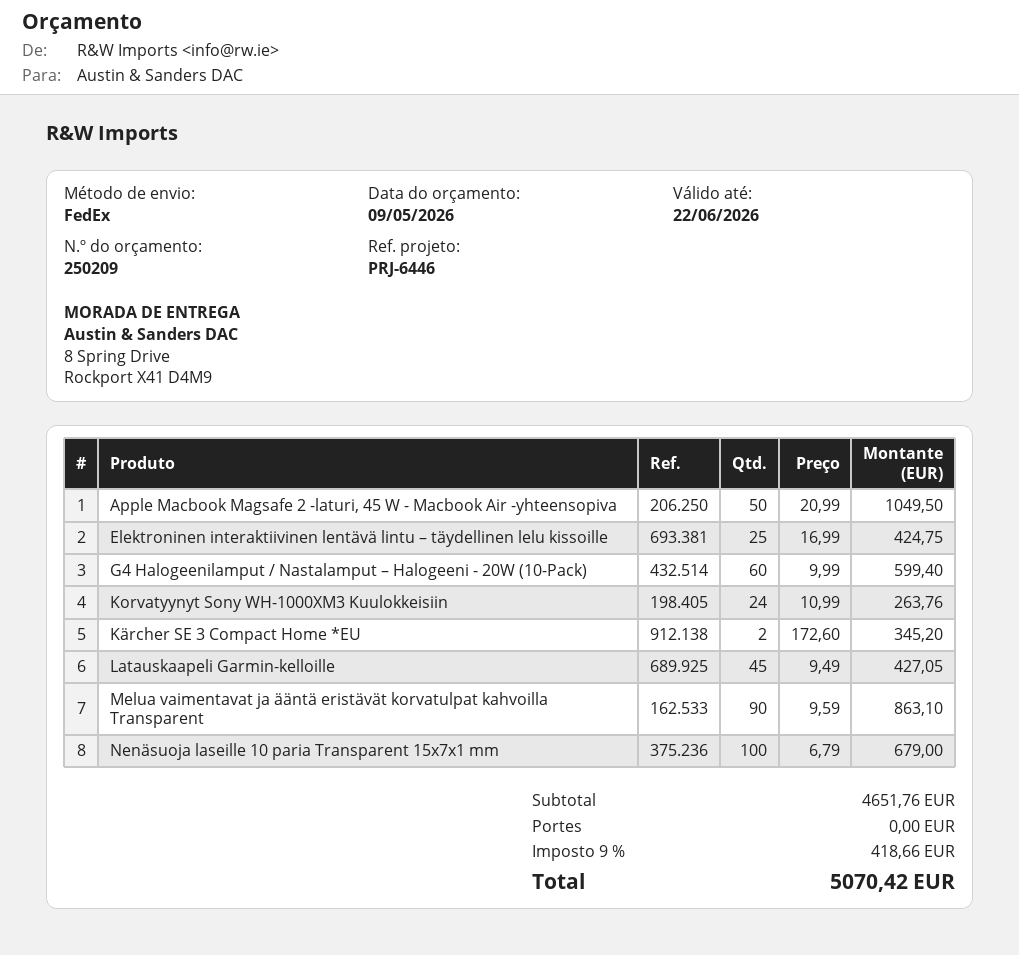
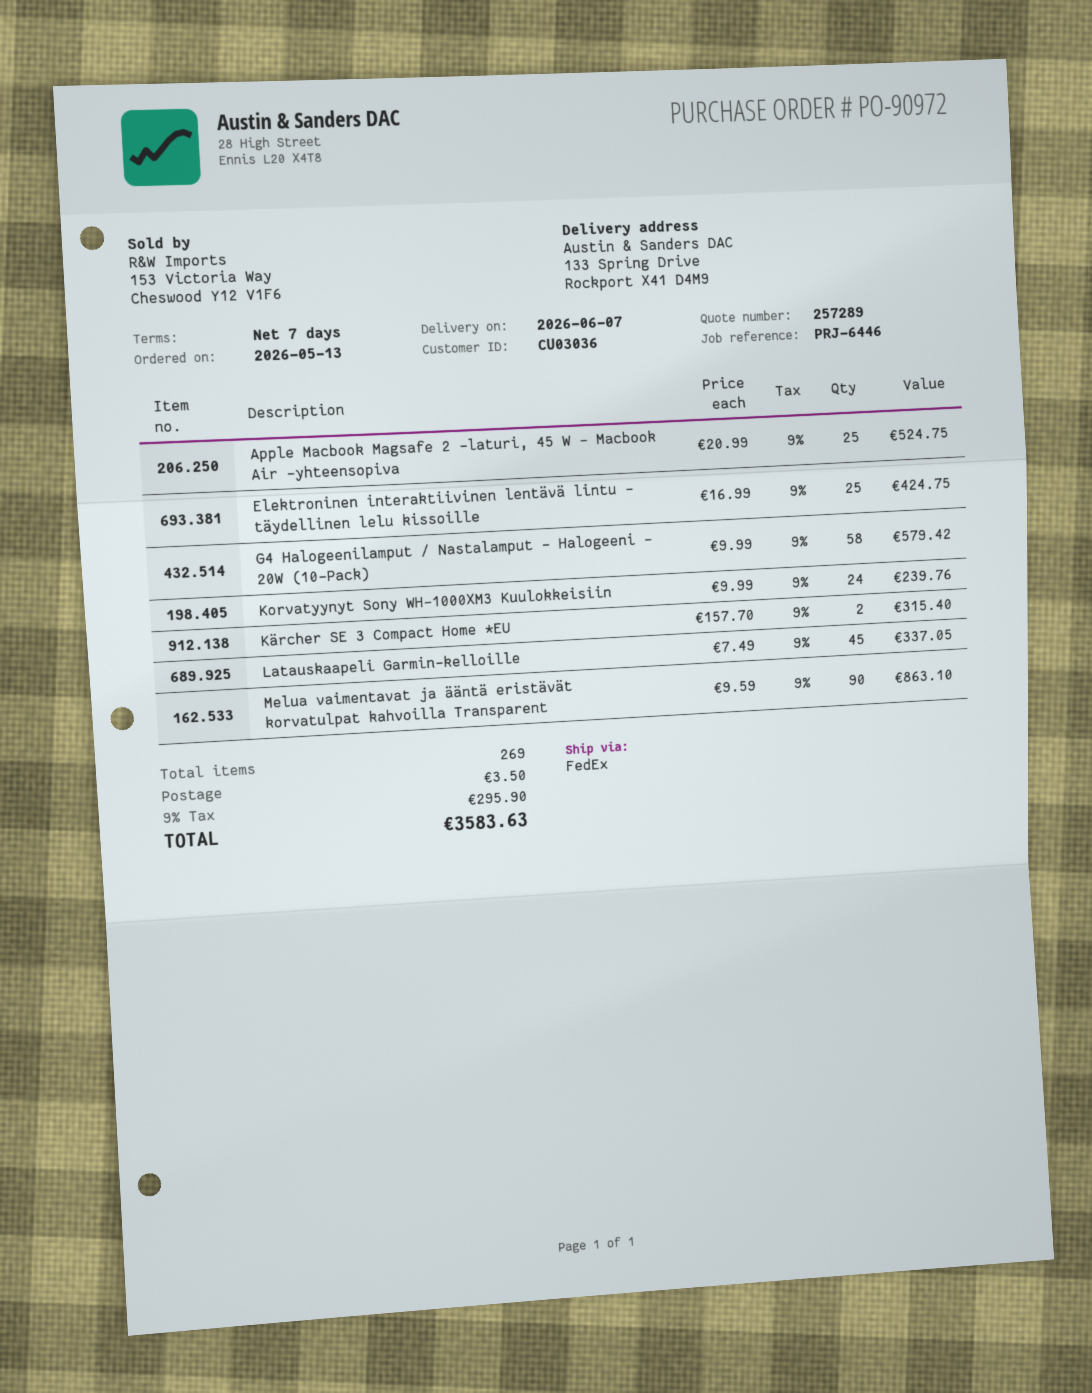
quote number: 250209 -> 257289
ship to: 8 Spring Drive, Rockport X41 D4M9 -> 133 Spring Drive, Rockport X41 D4M9
Apple Macbook Magsafe 2 -laturi, 45 W - Macbook Air -yhteensopiva: 50 x 20.99 = 1049.50 -> 25 x 20.99 = 524.75
G4 Halogeenilamput / Nastalamput – Halogeeni - 20W (10-Pack): 60 x 9.99 = 599.40 -> 58 x 9.99 = 579.42
Korvatyynyt Sony WH-1000XM3 Kuulokkeisiin: 24 x 10.99 = 263.76 -> 24 x 9.99 = 239.76
Kärcher SE 3 Compact Home *EU: 2 x 172.60 = 345.20 -> 2 x 157.70 = 315.40
Latauskaapeli Garmin-kelloille: 45 x 9.49 = 427.05 -> 45 x 7.49 = 337.05
Nenäsuoja laseille 10 paria Transparent 15x7x1 mm: 100 x 6.79 = 679.00 -> none
shipping: 0.00 -> 3.50
tax: 9% = 418.66 -> 9% = 295.90
total: 5070.42 -> 3583.63

